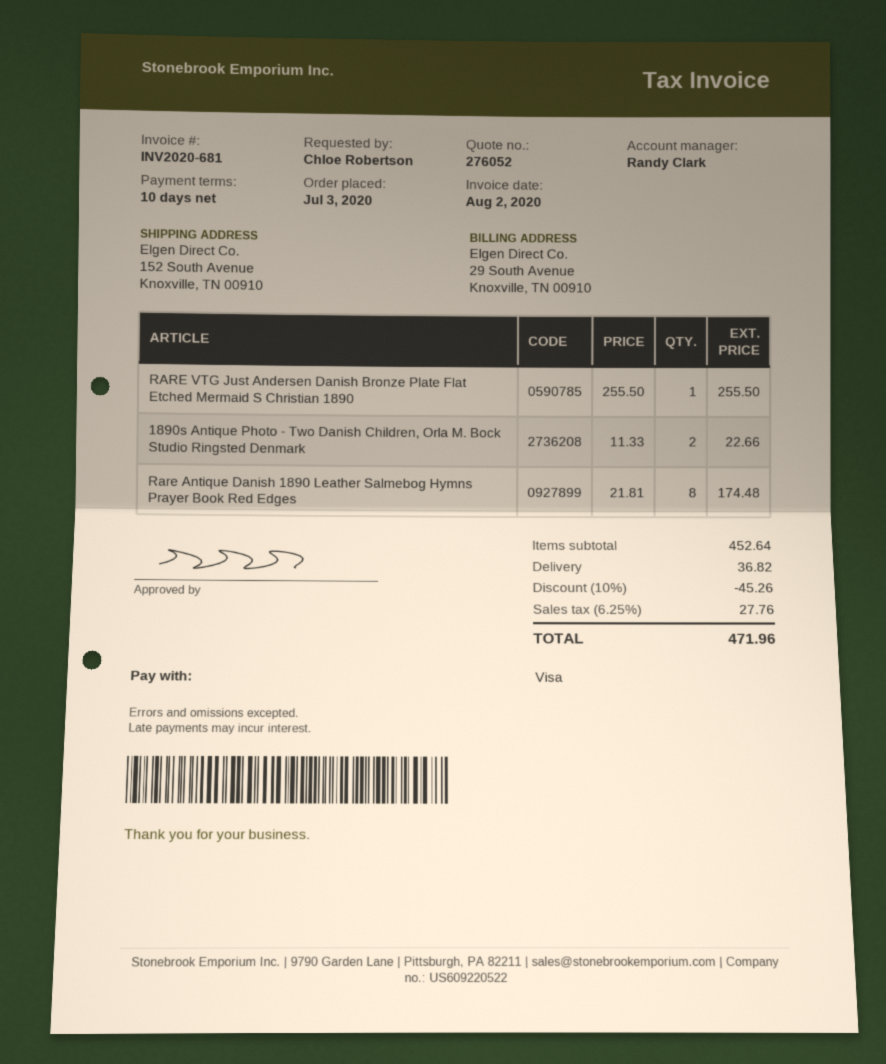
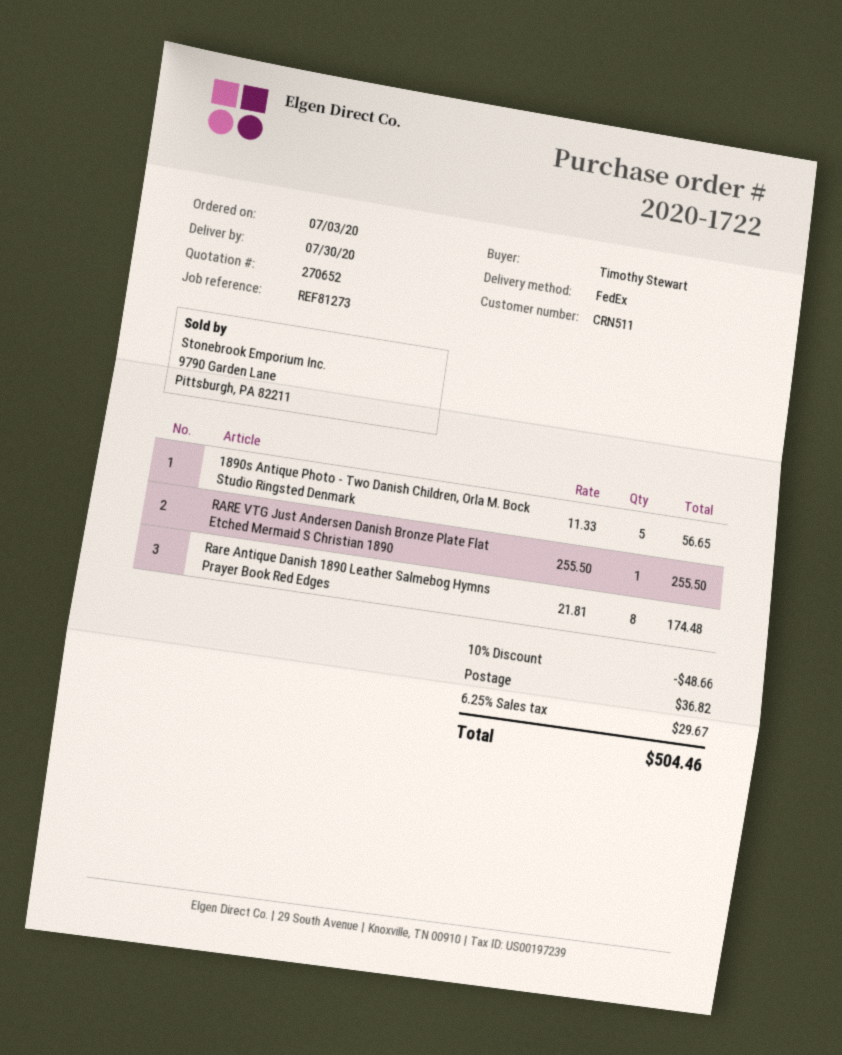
quote number: 276052 -> 270652
ordered by: Chloe Robertson -> Timothy Stewart
1890s Antique Photo - Two Danish Children, Orla M. Bock Studio Ringsted Denmark: 2 x 11.33 = 22.66 -> 5 x 11.33 = 56.65
discount: 10% = 45.26 -> 10% = 48.66
tax: 6.25% = 27.76 -> 6.25% = 29.67
total: 471.96 -> 504.46

